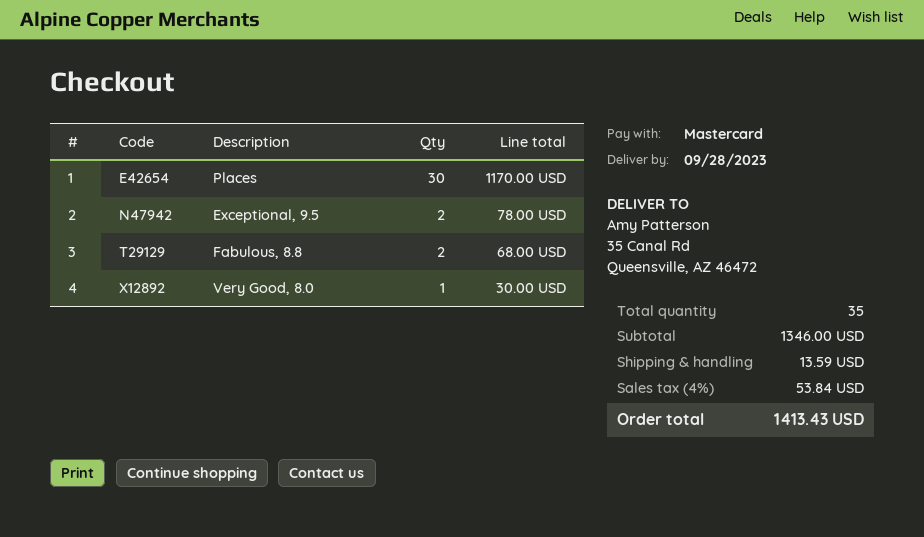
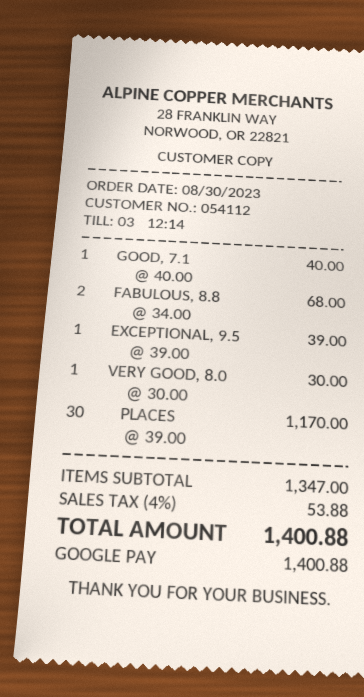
payment method: Mastercard -> Google Pay
Exceptional, 9.5: 2 for 78.00 -> 1 for 39.00
GOOD, 7.1: none -> 1 for 40.00
subtotal: 1346.00 -> 1347.00
shipping: 13.59 -> none
tax: 4% = 53.84 -> 4% = 53.88
total: 1413.43 -> 1400.88

